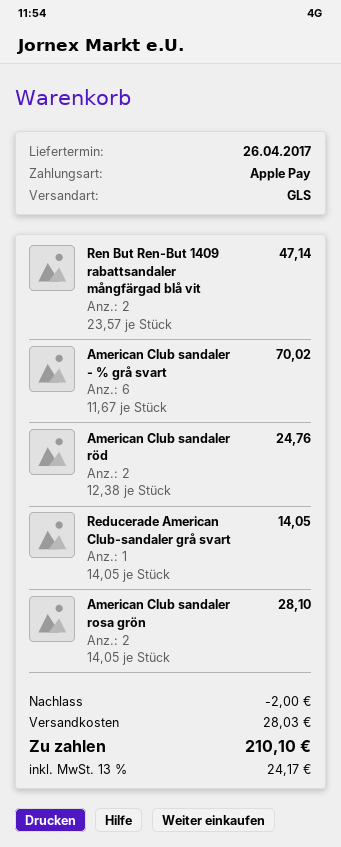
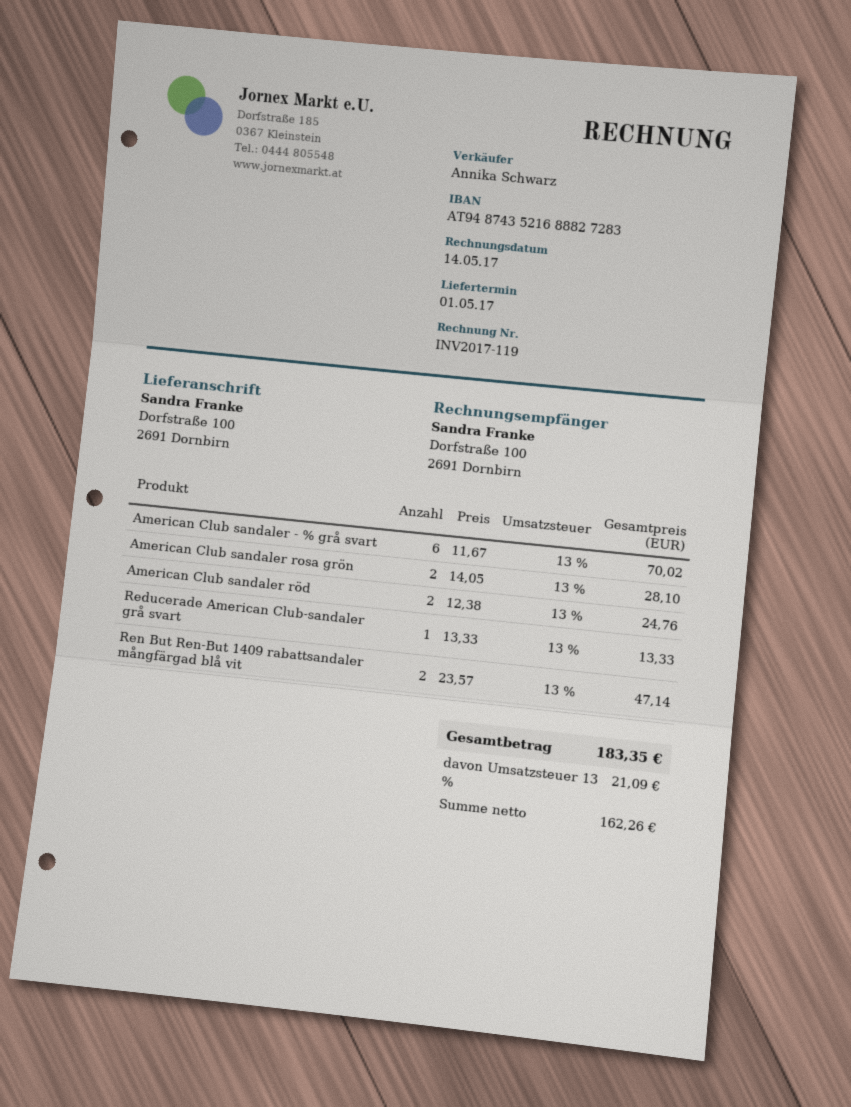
delivery date: 2017-04-26 -> 2017-05-01
Reducerade American Club-sandaler grå svart: 1 x 14.05 = 14.05 -> 1 x 13.33 = 13.33
discount: 2.00 -> none
shipping: 28.03 -> none
tax: 13% = 24.17 -> 13% = 21.09
total: 210.10 -> 183.35

